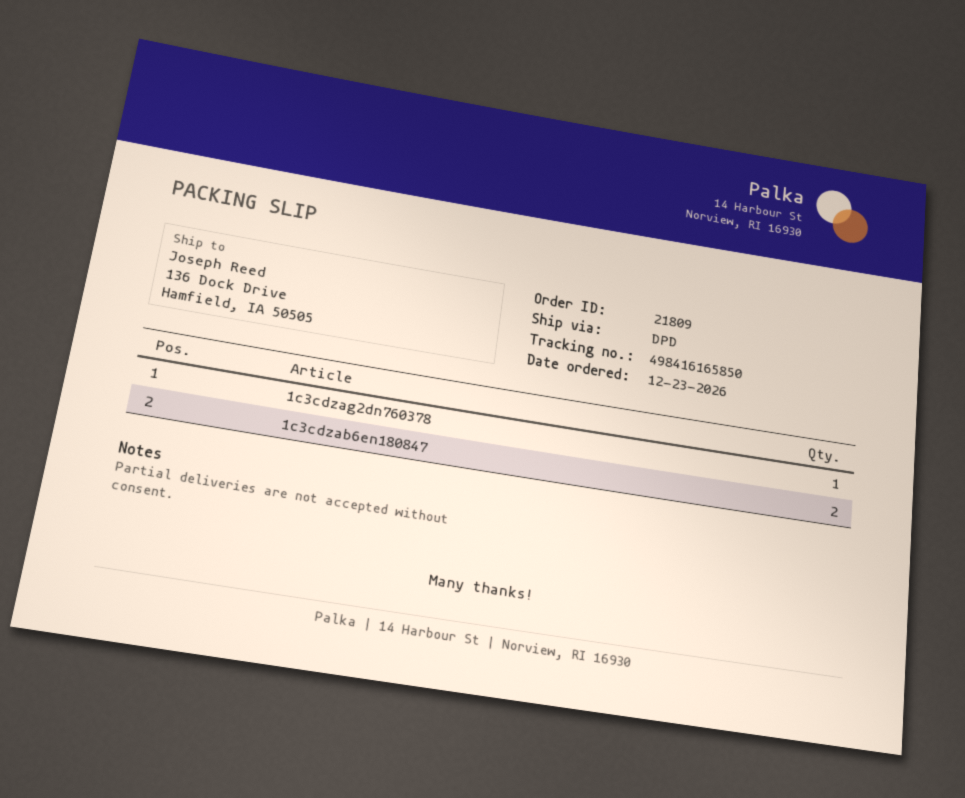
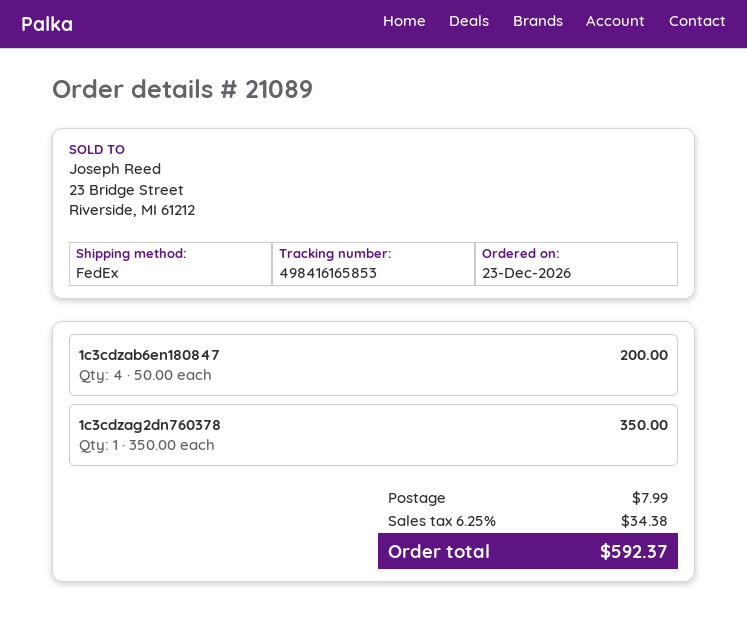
order number: 21809 -> 21089
shipping method: DPD -> FedEx
tracking number: 498416165850 -> 498416165853
1c3cdzab6en180847: 2 -> 4

